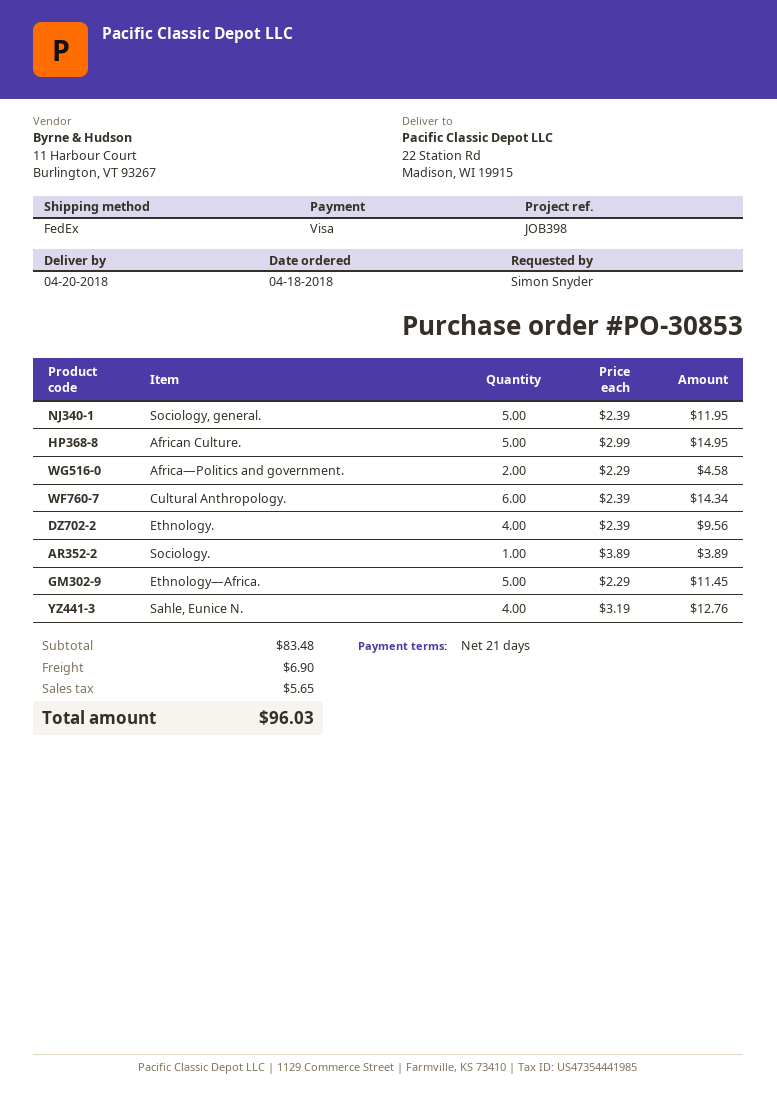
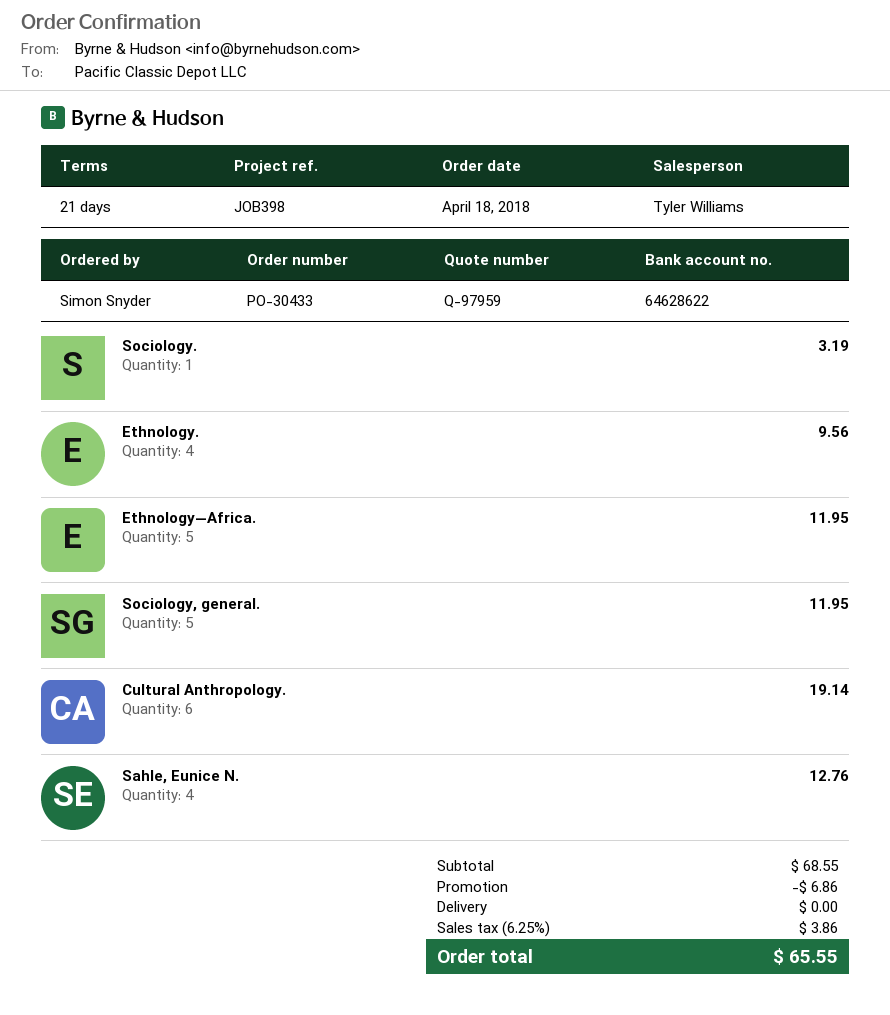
order number: PO-30853 -> PO-30433
African Culture.: 5 for 14.95 -> none
Africa—Politics and government.: 2 for 4.58 -> none
Cultural Anthropology.: 6 for 14.34 -> 6 for 19.14
Sociology.: 1 for 3.89 -> 1 for 3.19
Ethnology—Africa.: 5 for 11.45 -> 5 for 11.95
subtotal: 83.48 -> 68.55
discount: none -> 6.86
shipping: 6.90 -> 0.00
tax: 5.65 -> 3.86
total: 96.03 -> 65.55

